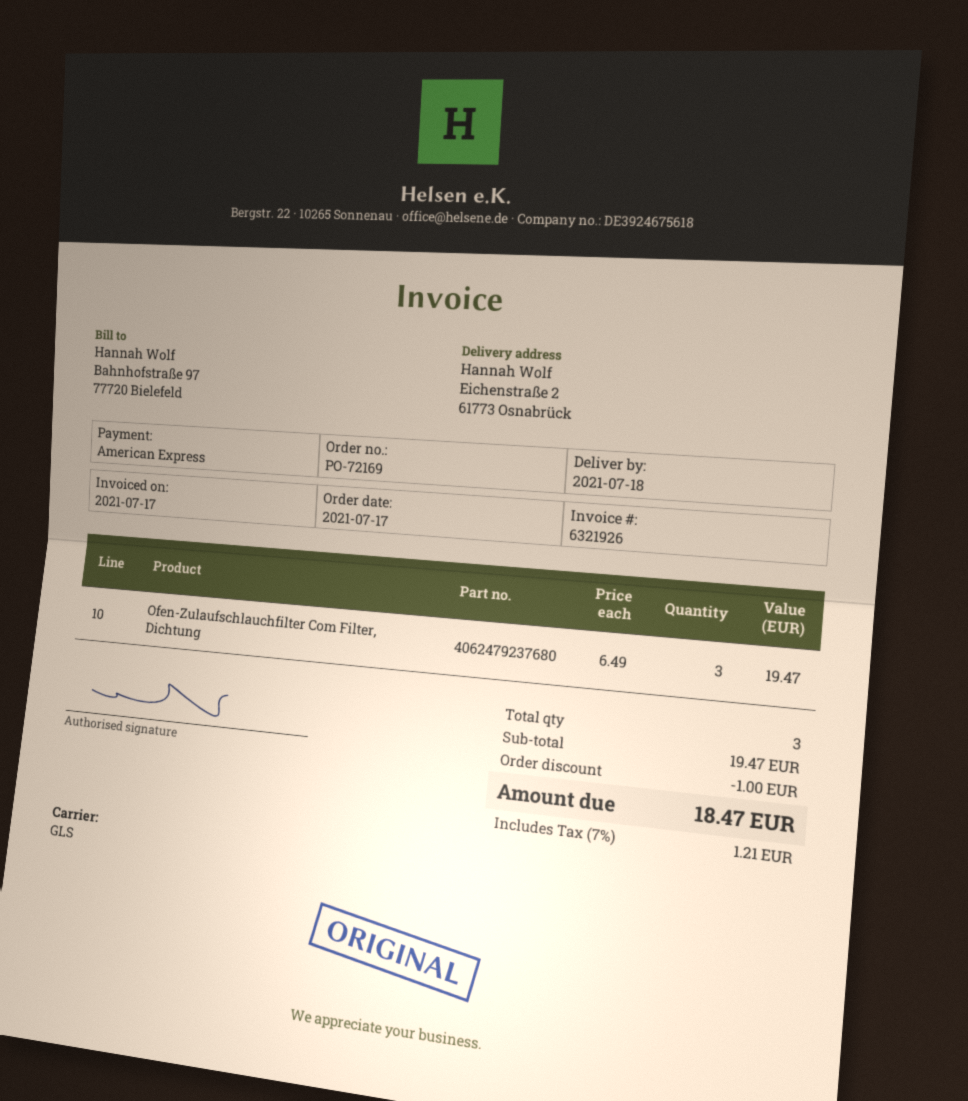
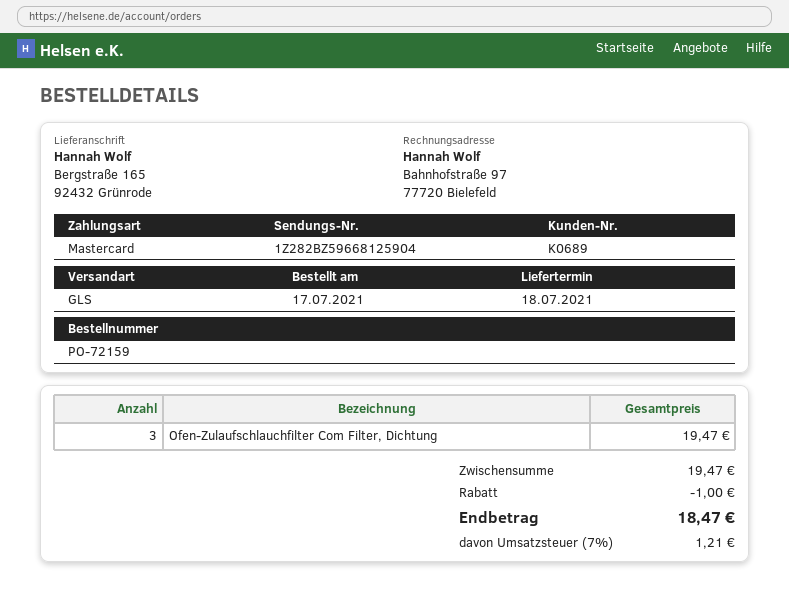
order number: PO-72169 -> PO-72159
payment method: American Express -> Mastercard
ship to: Eichenstraße 2, 61773 Osnabrück -> Bergstraße 165, 92432 Grünrode

